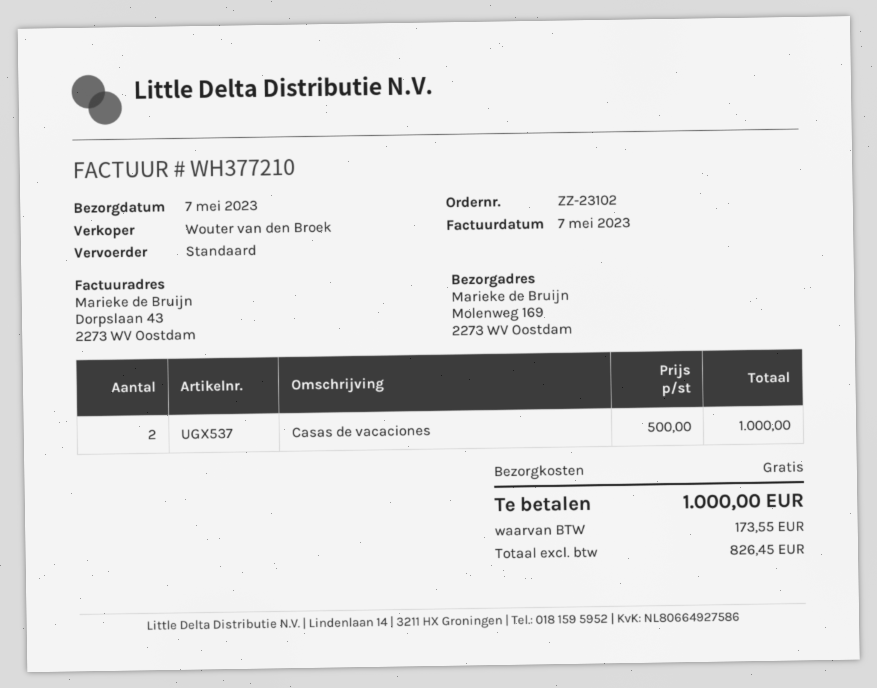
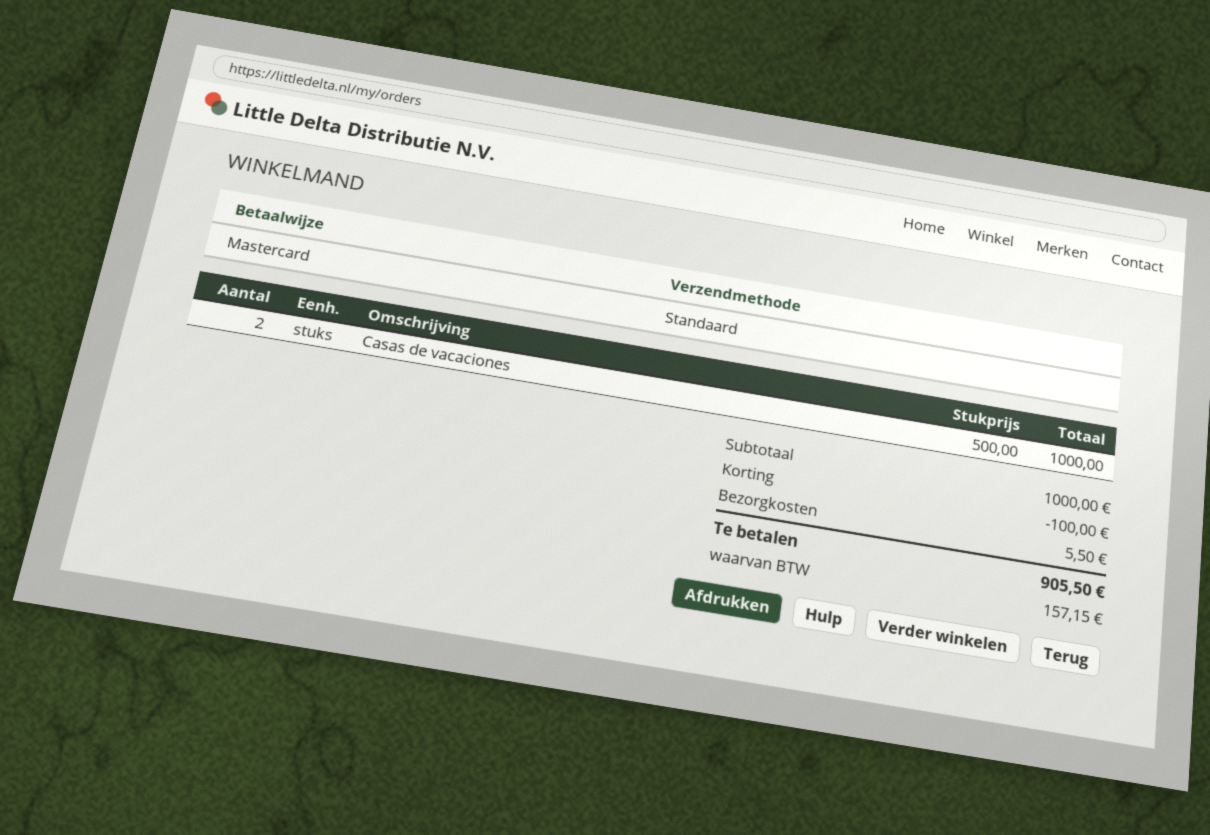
discount: none -> 100.00
shipping: 0.00 -> 5.50
tax: 173.55 -> 157.15
total: 1000.00 -> 905.50

